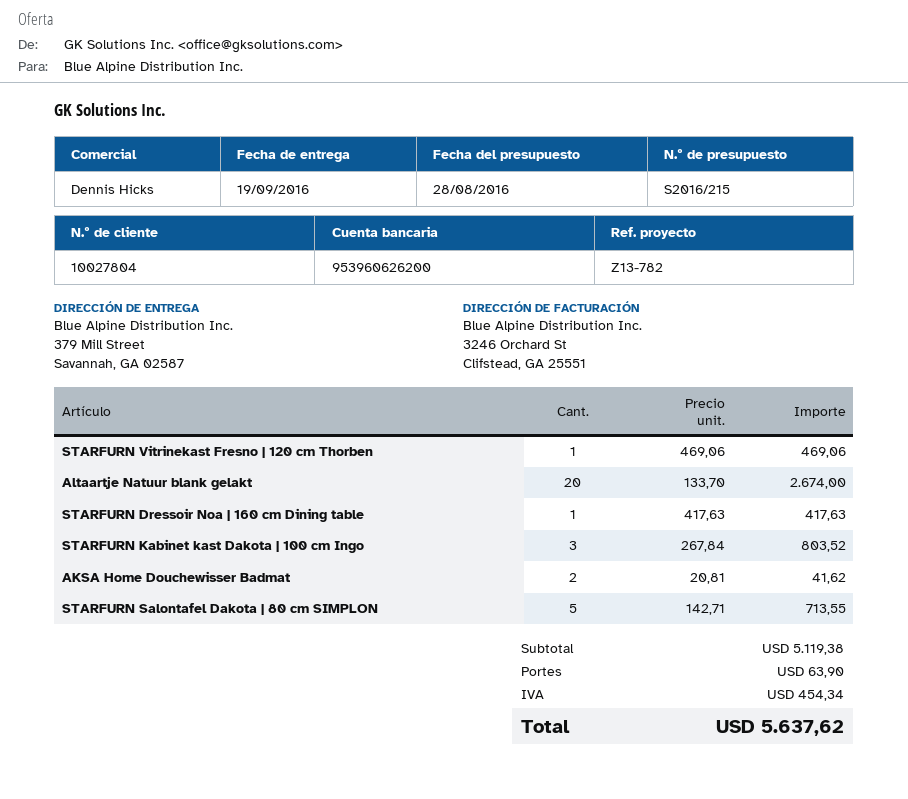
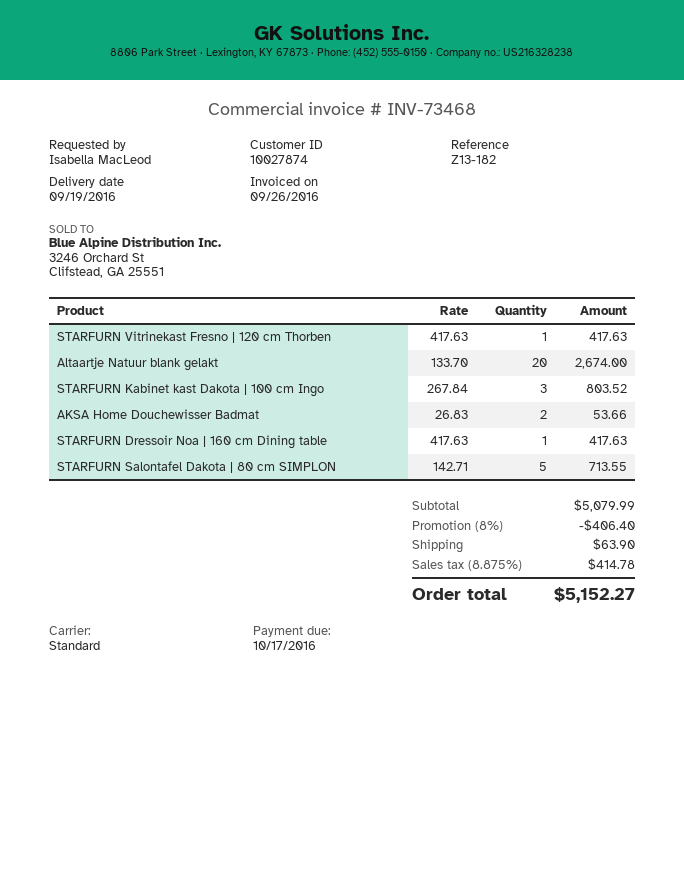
customer number: 10027804 -> 10027874
reference: Z13-782 -> Z13-182
STARFURN Vitrinekast Fresno | 120 cm Thorben: 1 x 469.06 = 469.06 -> 1 x 417.63 = 417.63
AKSA Home Douchewisser Badmat: 2 x 20.81 = 41.62 -> 2 x 26.83 = 53.66
subtotal: 5119.38 -> 5079.99
discount: none -> 8% = 406.40
tax: 454.34 -> 414.78
total: 5637.62 -> 5152.27

